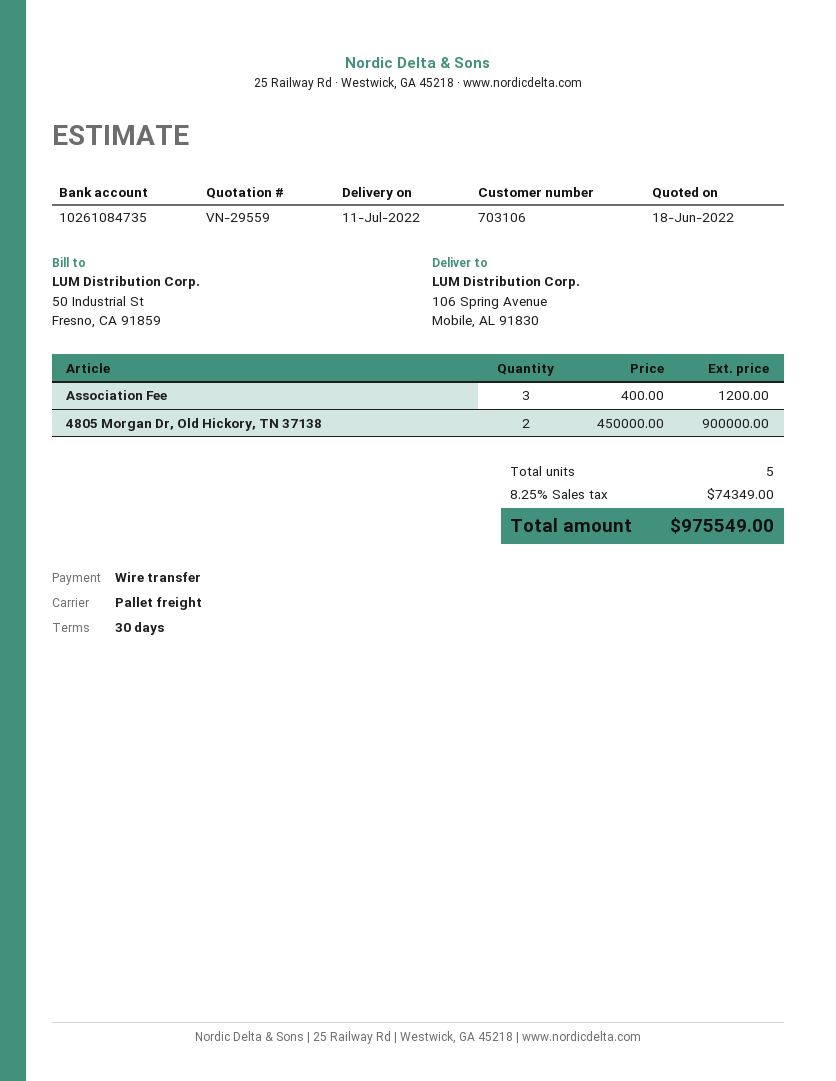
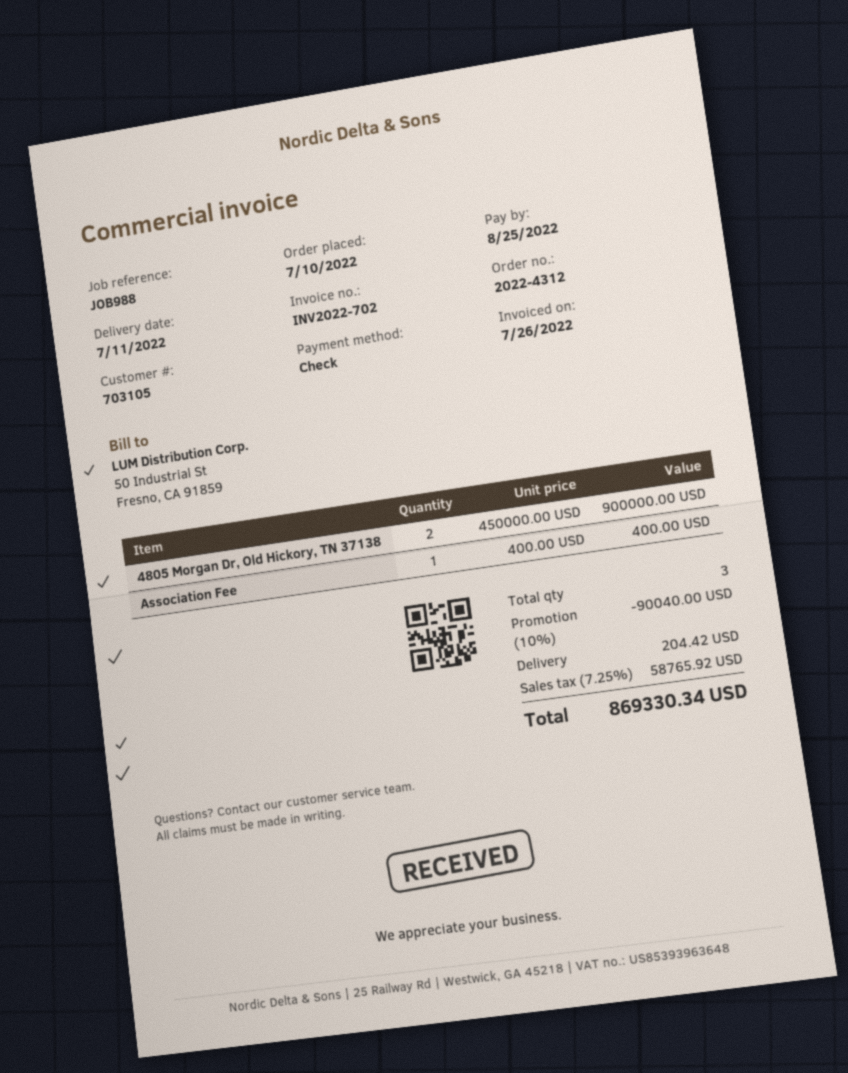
customer number: 703106 -> 703105
payment method: bank transfer -> cheque
Association Fee: 3 x 400.00 = 1200.00 -> 1 x 400.00 = 400.00
total quantity: 5 -> 3
discount: none -> 10% = 90040.00
shipping: none -> 204.42
tax: 8.25% = 74349.00 -> 7.25% = 58765.92
total: 975549.00 -> 869330.34

